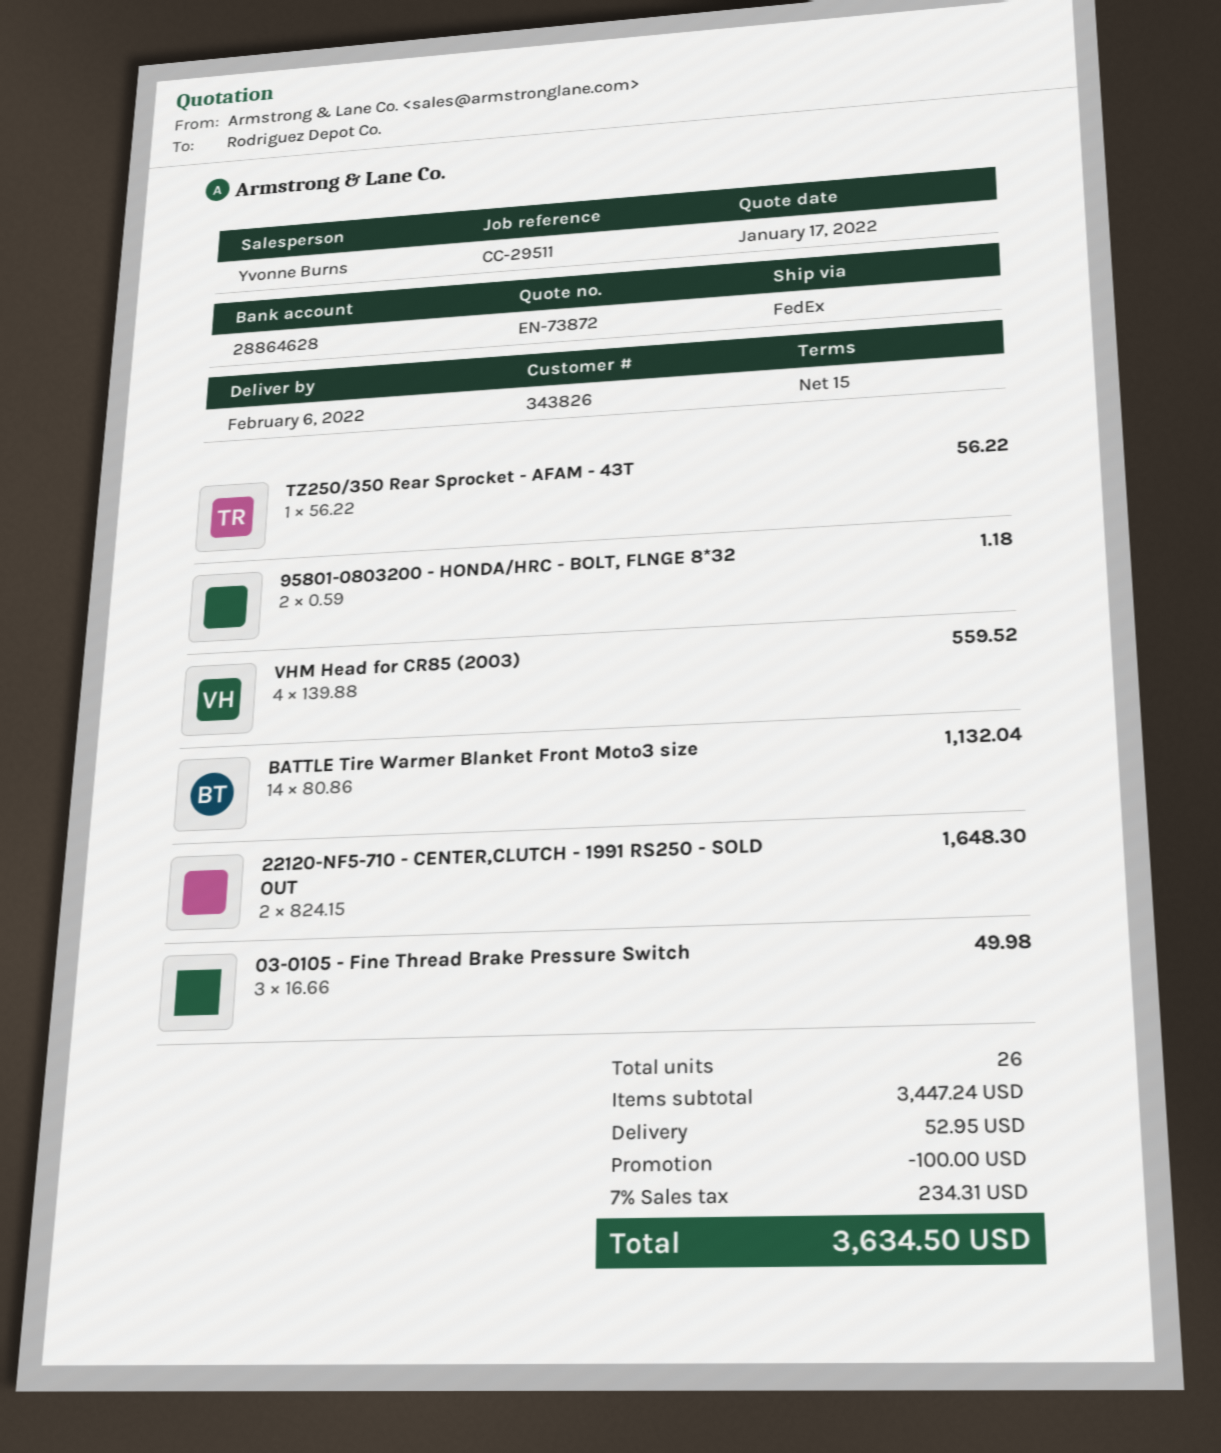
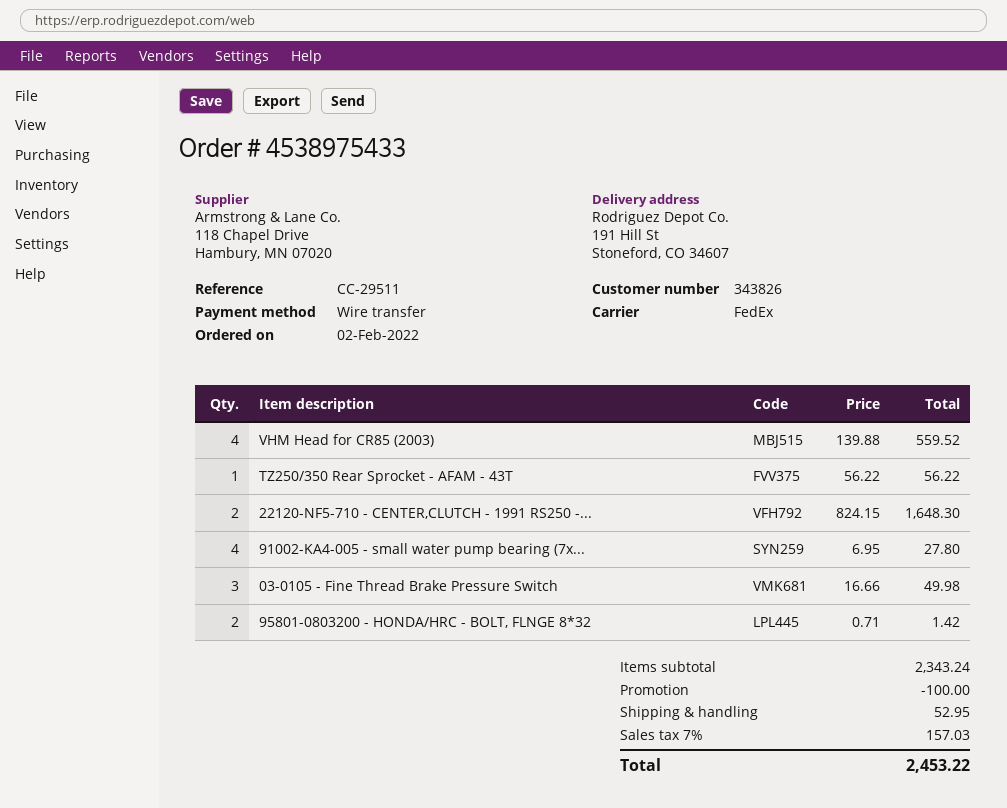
95801-0803200 - HONDA/HRC - BOLT, FLNGE 8*32: 2 x 0.59 = 1.18 -> 2 x 0.71 = 1.42
BATTLE Tire Warmer Blanket Front Moto3 size: 14 x 80.86 = 1132.04 -> none
91002-KA4-005 - small water pump bearing (7x...: none -> 4 x 6.95 = 27.80
subtotal: 3447.24 -> 2343.24
tax: 7% = 234.31 -> 7% = 157.03
total: 3634.50 -> 2453.22

